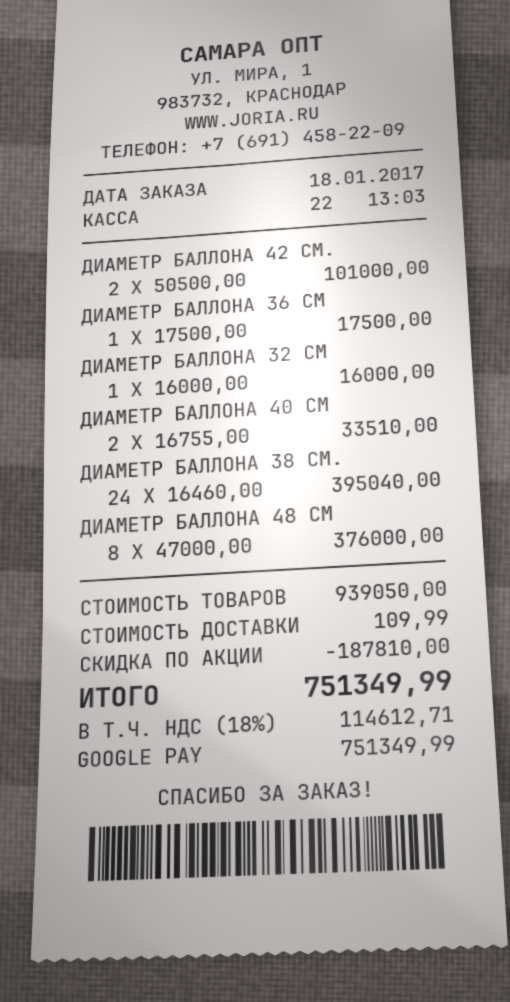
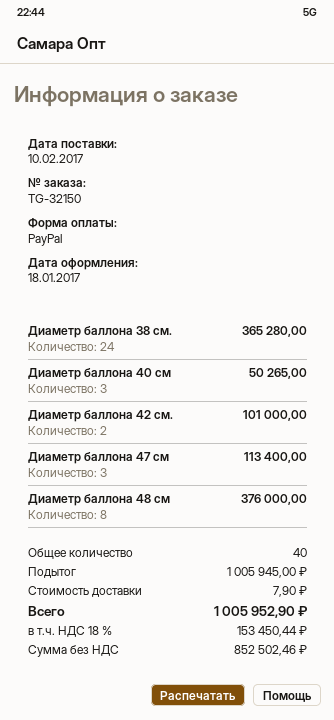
payment method: Google Pay -> PayPal
ДИАМЕТР БАЛЛОНА 36 СМ: 1 for 17500.00 -> none
ДИАМЕТР БАЛЛОНА 32 СМ: 1 for 16000.00 -> none
ДИАМЕТР БАЛЛОНА 40 СМ: 2 for 33510.00 -> 3 for 50265.00
ДИАМЕТР БАЛЛОНА 38 СМ.: 24 for 395040.00 -> 24 for 365280.00
Диаметр баллона 47 см: none -> 3 for 113400.00
subtotal: 939050.00 -> 1005945.00
discount: 187810.00 -> none
shipping: 109.99 -> 7.90
tax: 18% = 114612.71 -> 18% = 153450.44
total: 751349.99 -> 1005952.90

